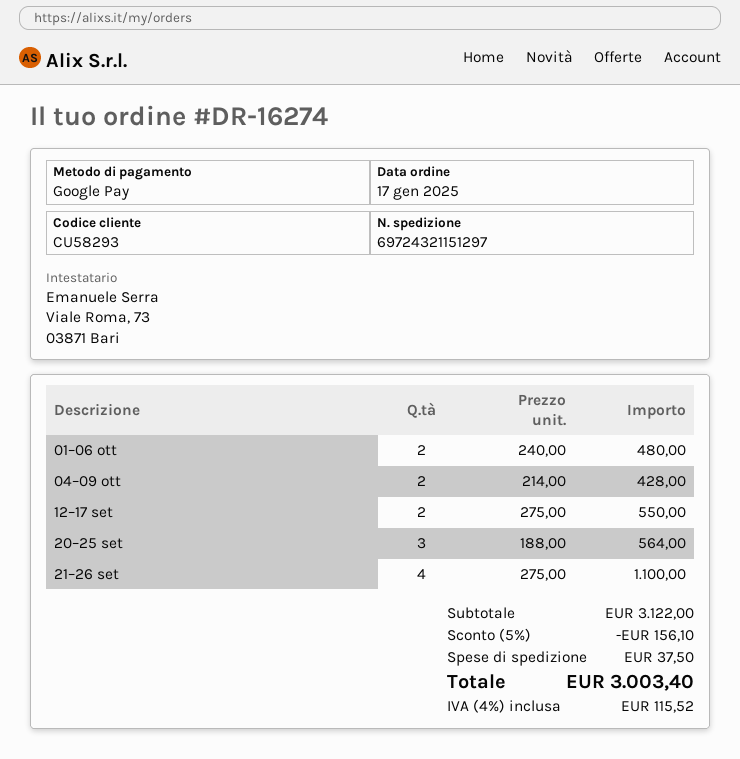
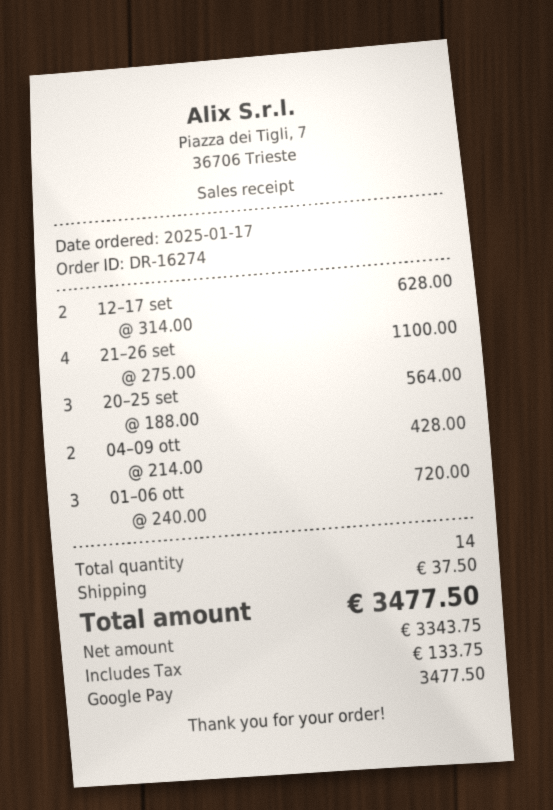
01–06 ott: 2 x 240.00 = 480.00 -> 3 x 240.00 = 720.00
12–17 set: 2 x 275.00 = 550.00 -> 2 x 314.00 = 628.00
discount: 5% = 156.10 -> none
tax: 115.52 -> 133.75
total: 3003.40 -> 3477.50

